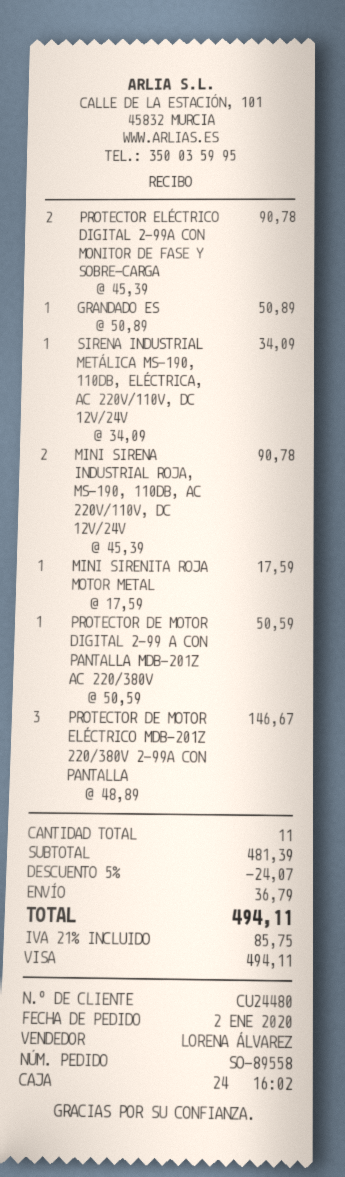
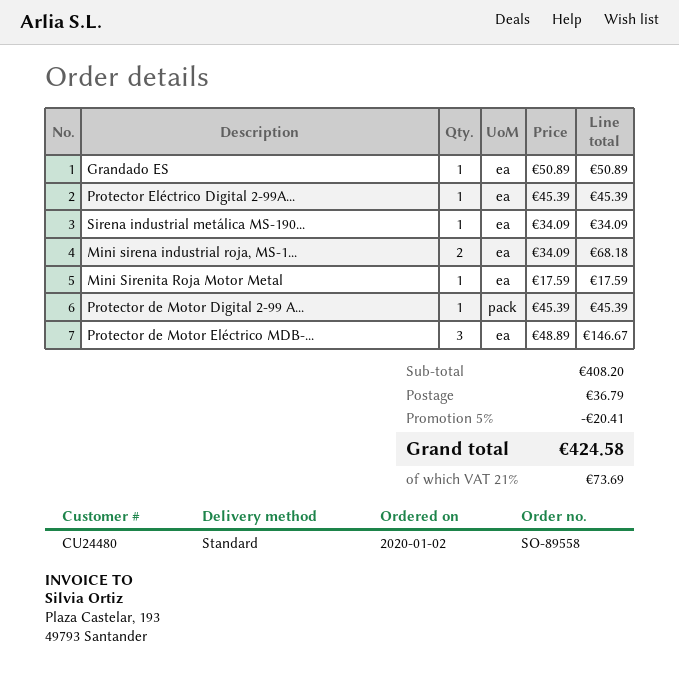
PROTECTOR ELÉCTRICO DIGITAL 2‑99A CON MONITOR DE FASE Y SOBRE‑CARGA: 2 x 45.39 = 90.78 -> 1 x 45.39 = 45.39
MINI SIRENA INDUSTRIAL ROJA, MS-190, 110DB, AC 220V/110V, DC 12V/24V: 2 x 45.39 = 90.78 -> 2 x 34.09 = 68.18
PROTECTOR DE MOTOR DIGITAL 2‑99 A CON PANTALLA MDB‑201Z AC 220/380V: 1 x 50.59 = 50.59 -> 1 x 45.39 = 45.39
subtotal: 481.39 -> 408.20
discount: 5% = 24.07 -> 5% = 20.41
tax: 21% = 85.75 -> 21% = 73.69
total: 494.11 -> 424.58

